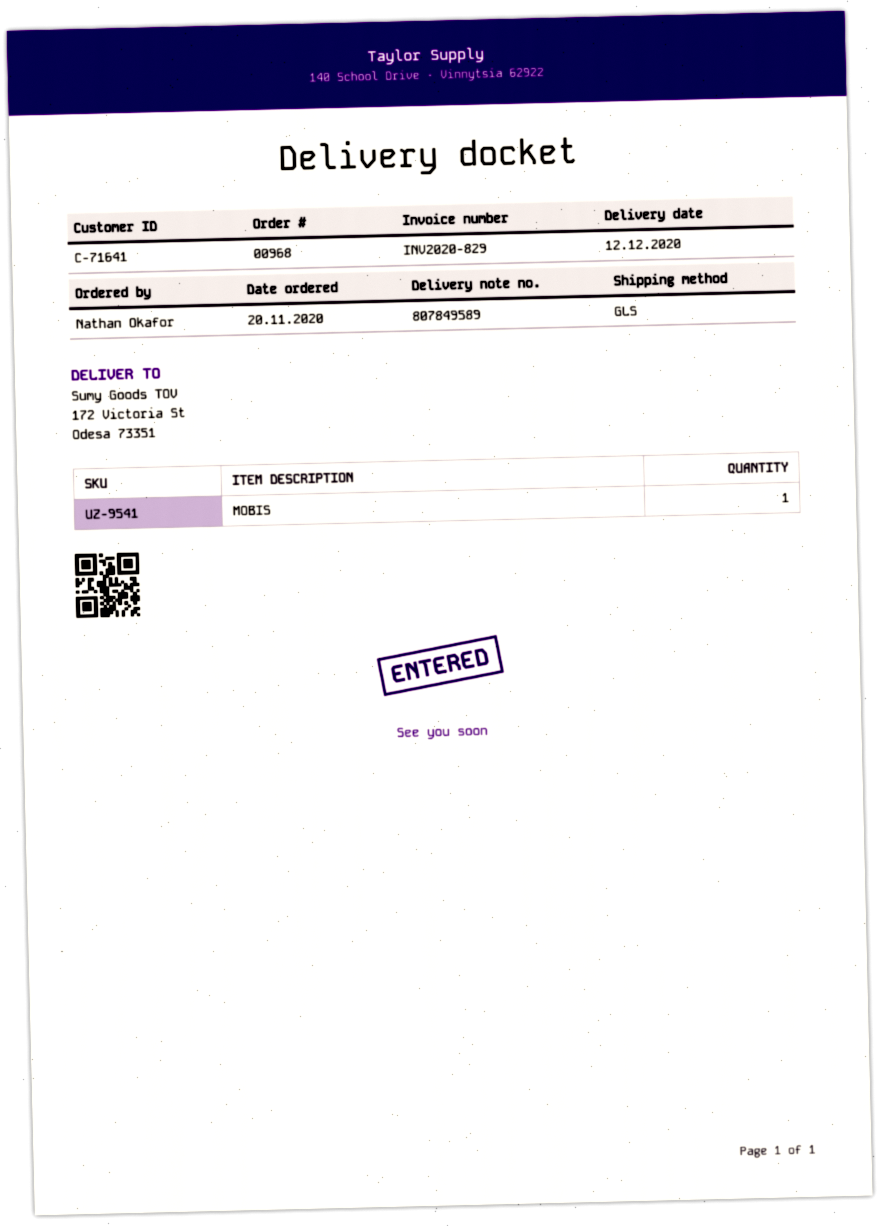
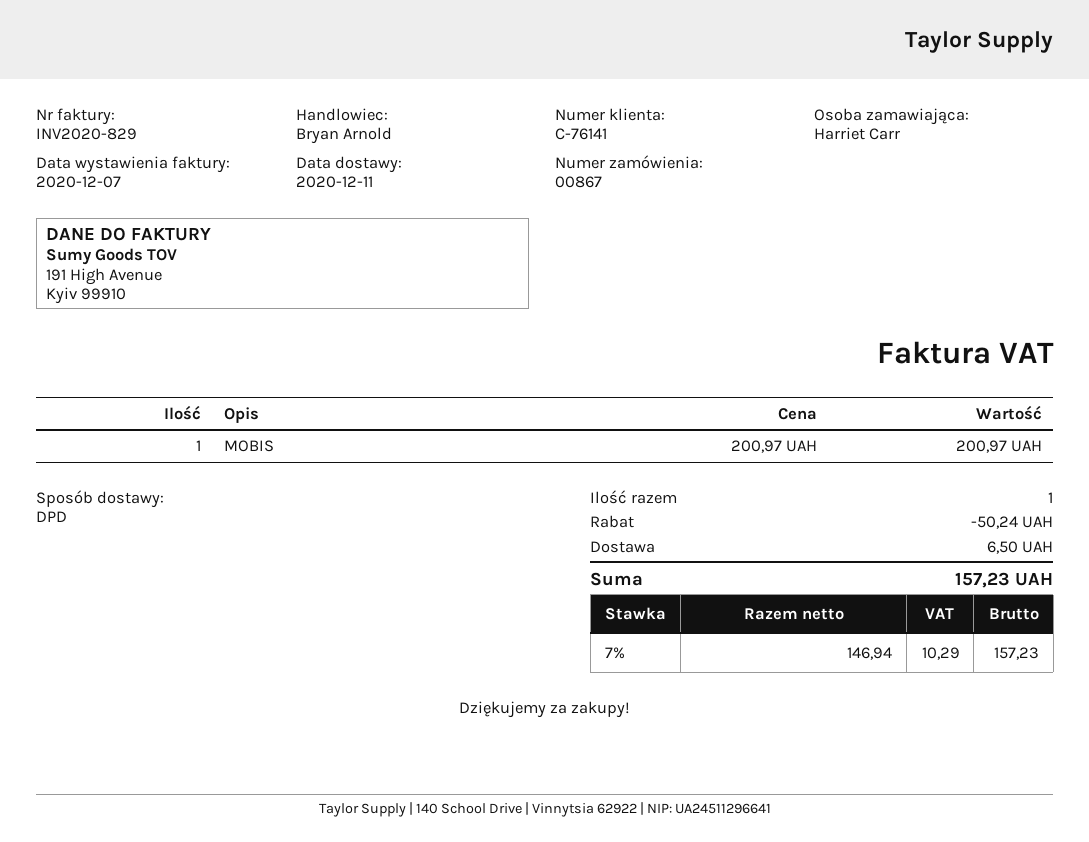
order number: 00968 -> 00867
delivery date: 2020-12-12 -> 2020-12-11
customer number: C-71641 -> C-76141
ordered by: Nathan Okafor -> Harriet Carr
shipping method: GLS -> DPD

